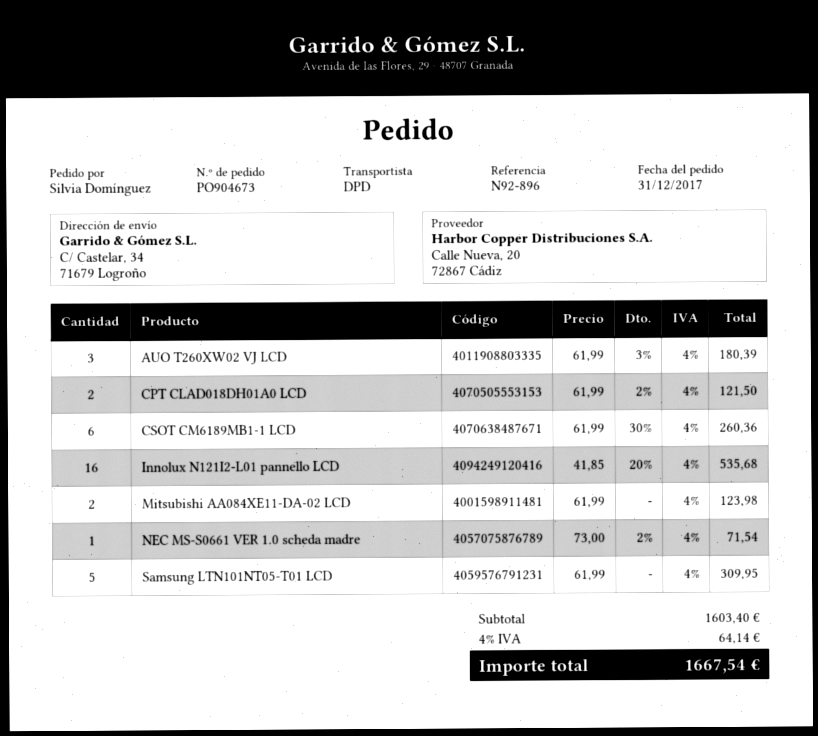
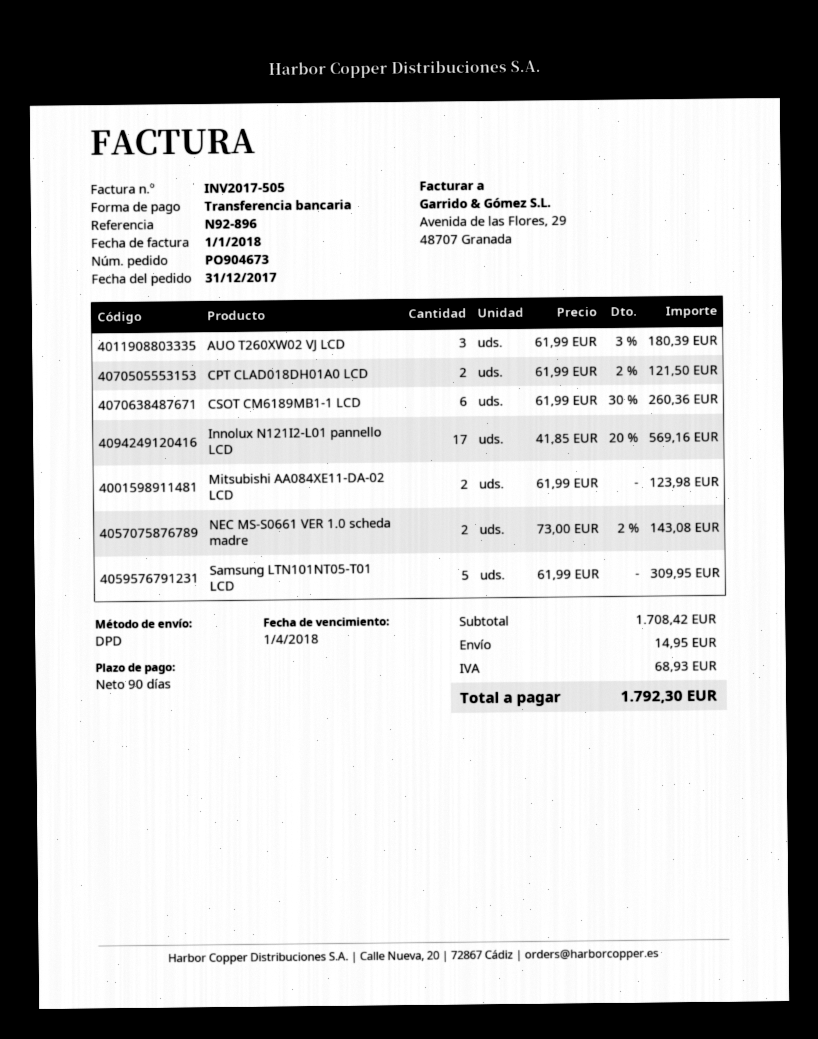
Innolux N121I2-L01 pannello LCD: 16 x 41.85 - 20% = 535.68 -> 17 x 41.85 - 20% = 569.16
NEC MS-S0661 VER 1.0 scheda madre: 1 x 73.00 - 2% = 71.54 -> 2 x 73.00 - 2% = 143.08
subtotal: 1603.40 -> 1708.42
shipping: none -> 14.95
tax: 64.14 -> 68.93
total: 1667.54 -> 1792.30

